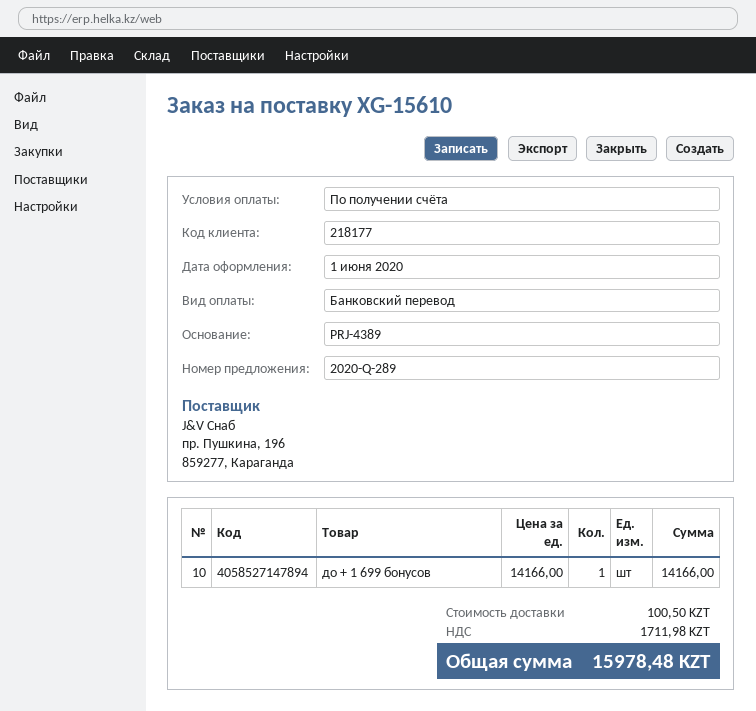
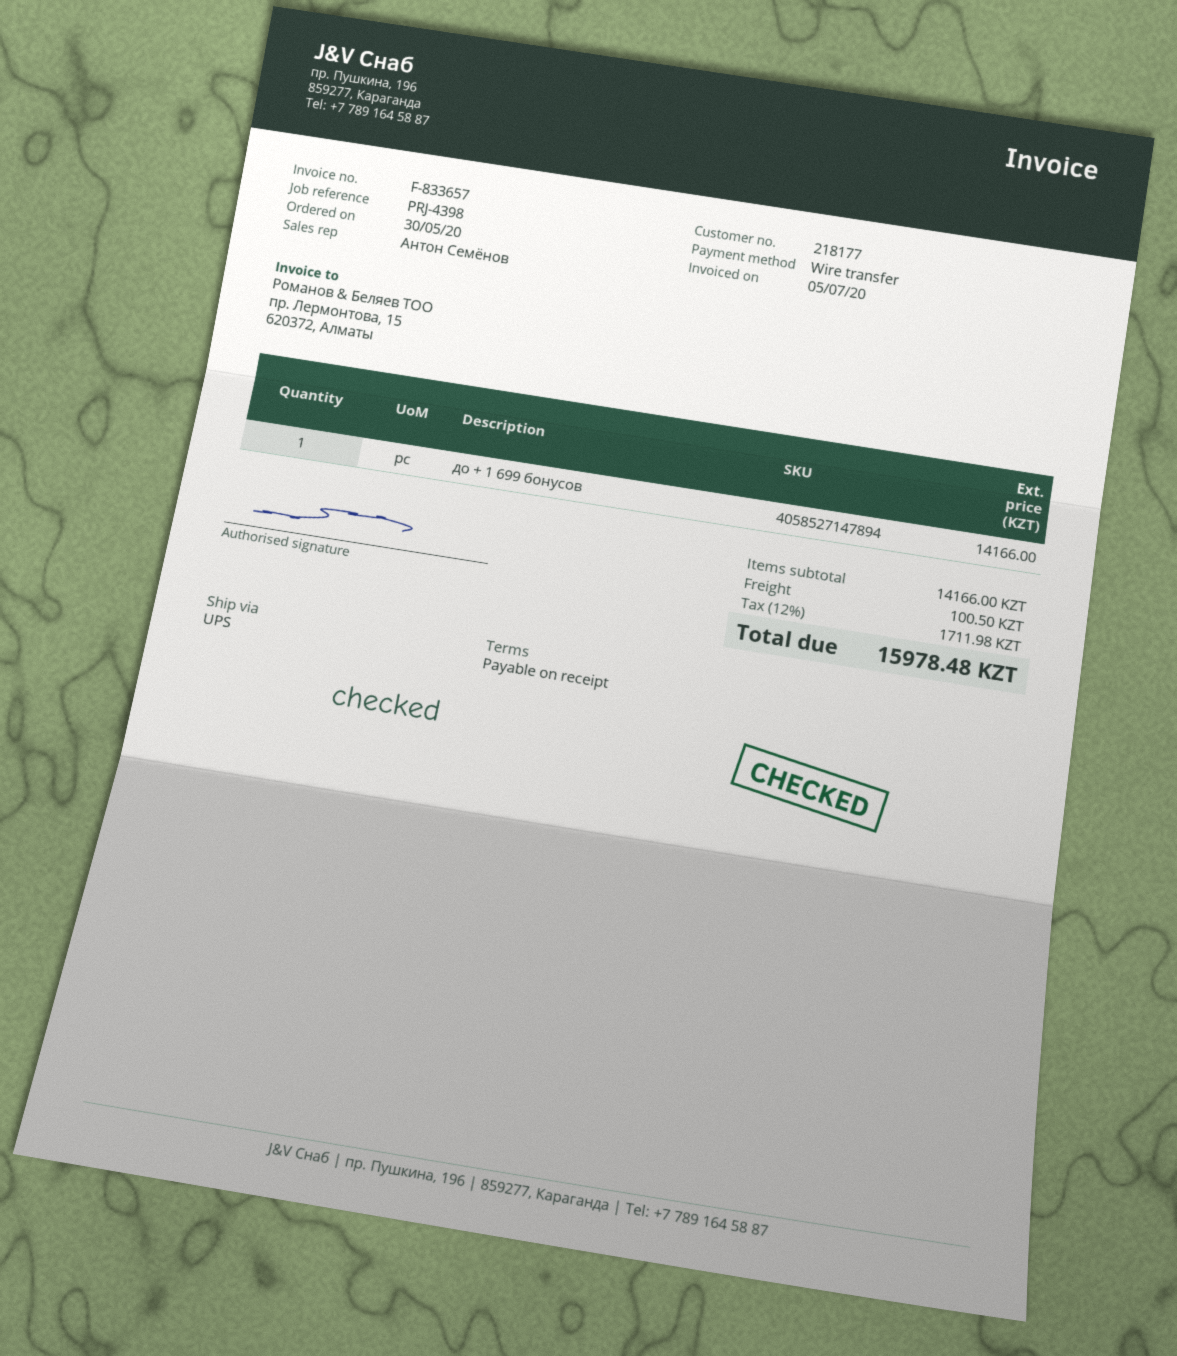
order date: 2020-06-01 -> 2020-05-30
reference: PRJ-4389 -> PRJ-4398

